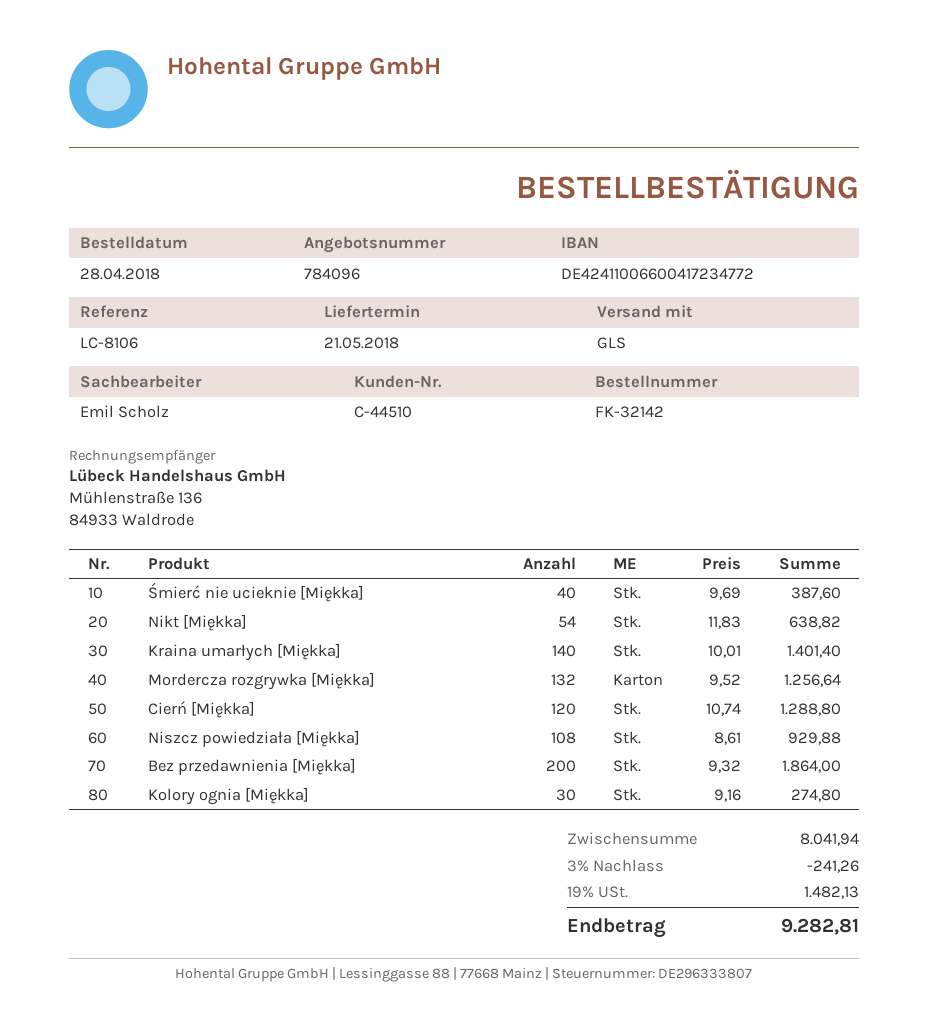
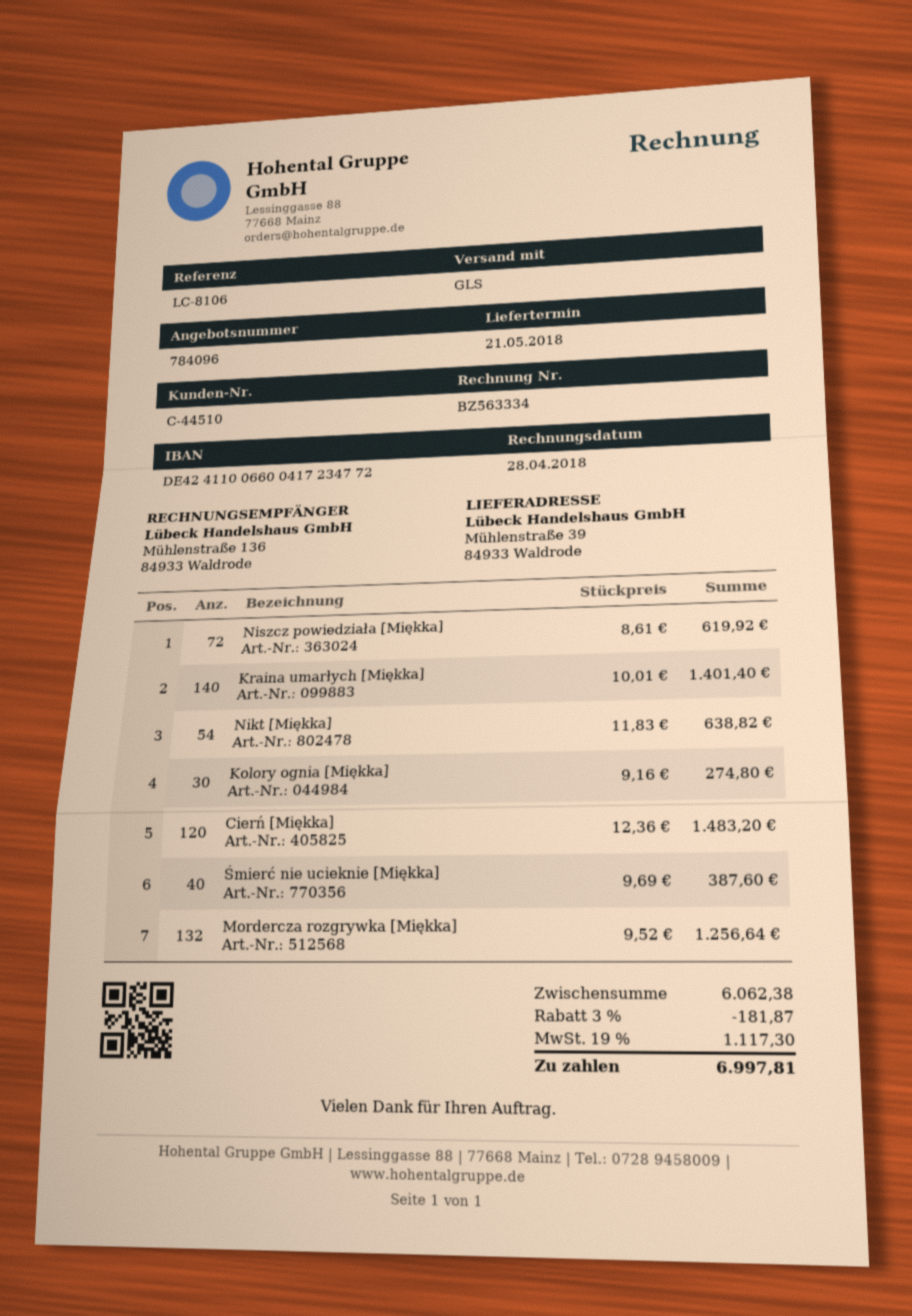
Cierń [Miękka]: 120 x 10.74 = 1288.80 -> 120 x 12.36 = 1483.20
Niszcz powiedziała [Miękka]: 108 x 8.61 = 929.88 -> 72 x 8.61 = 619.92
Bez przedawnienia [Miękka]: 200 x 9.32 = 1864.00 -> none
subtotal: 8041.94 -> 6062.38
discount: 3% = 241.26 -> 3% = 181.87
tax: 19% = 1482.13 -> 19% = 1117.30
total: 9282.81 -> 6997.81

